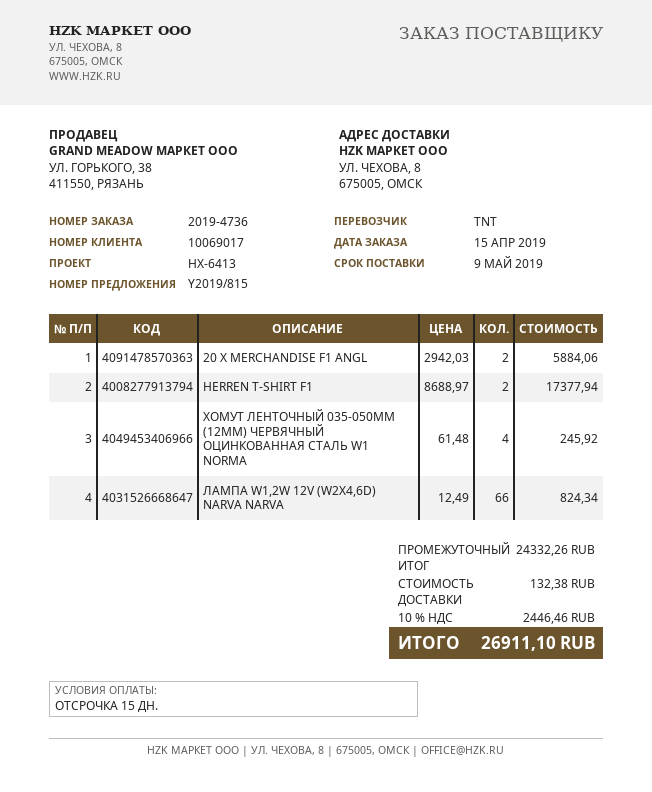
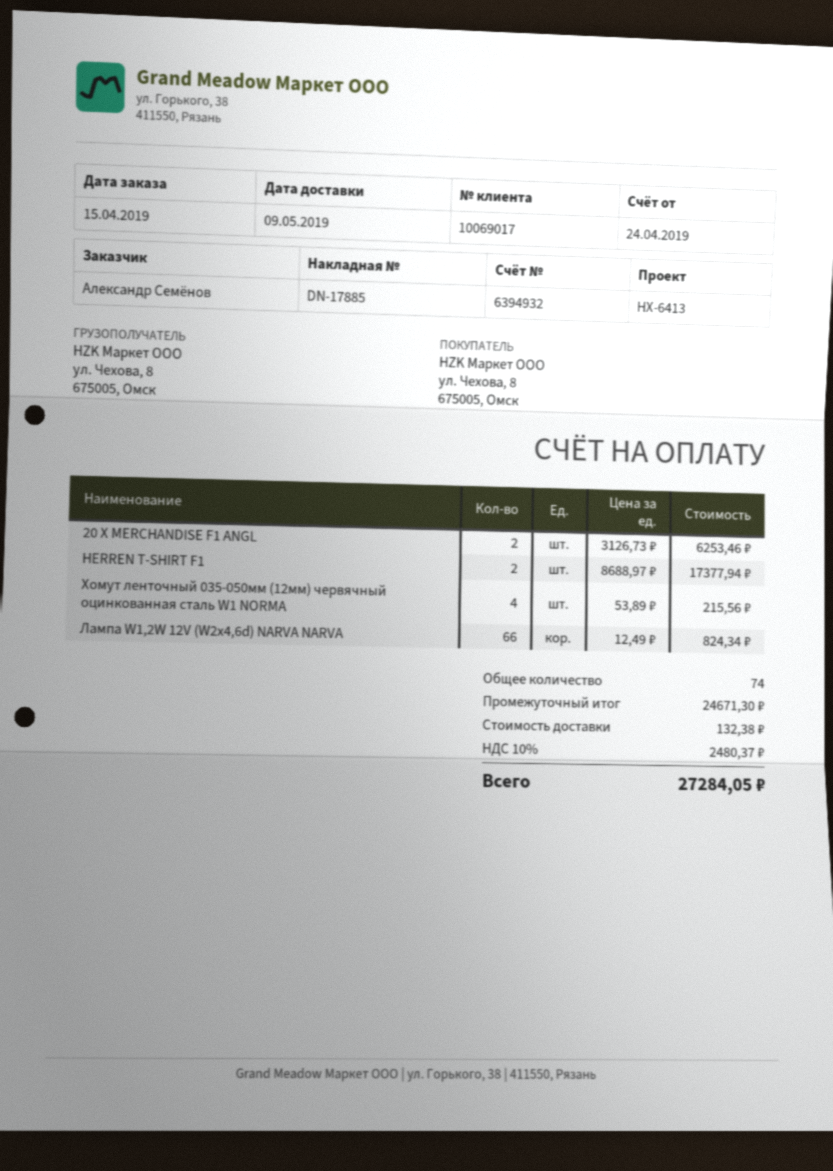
20 X MERCHANDISE F1 ANGL: 2 x 2942.03 = 5884.06 -> 2 x 3126.73 = 6253.46
ХОМУТ ЛЕНТОЧНЫЙ 035-050ММ (12ММ) ЧЕРВЯЧНЫЙ ОЦИНКОВАННАЯ СТАЛЬ W1 NORMA: 4 x 61.48 = 245.92 -> 4 x 53.89 = 215.56
subtotal: 24332.26 -> 24671.30
tax: 10% = 2446.46 -> 10% = 2480.37
total: 26911.10 -> 27284.05

